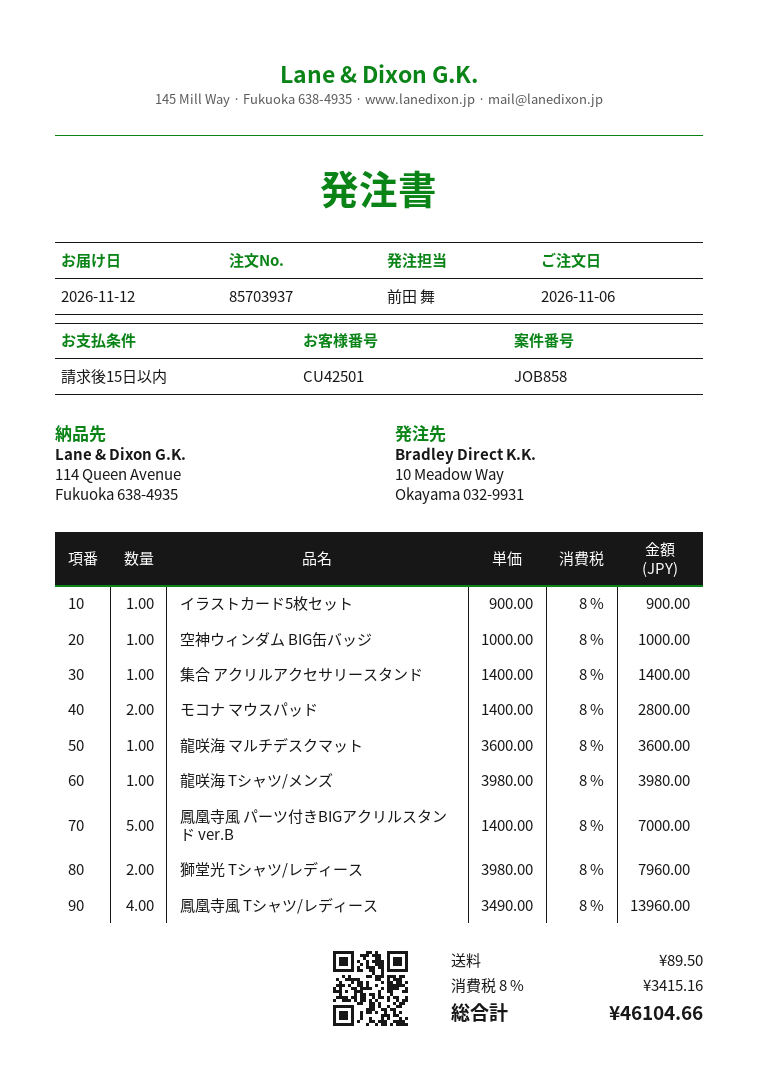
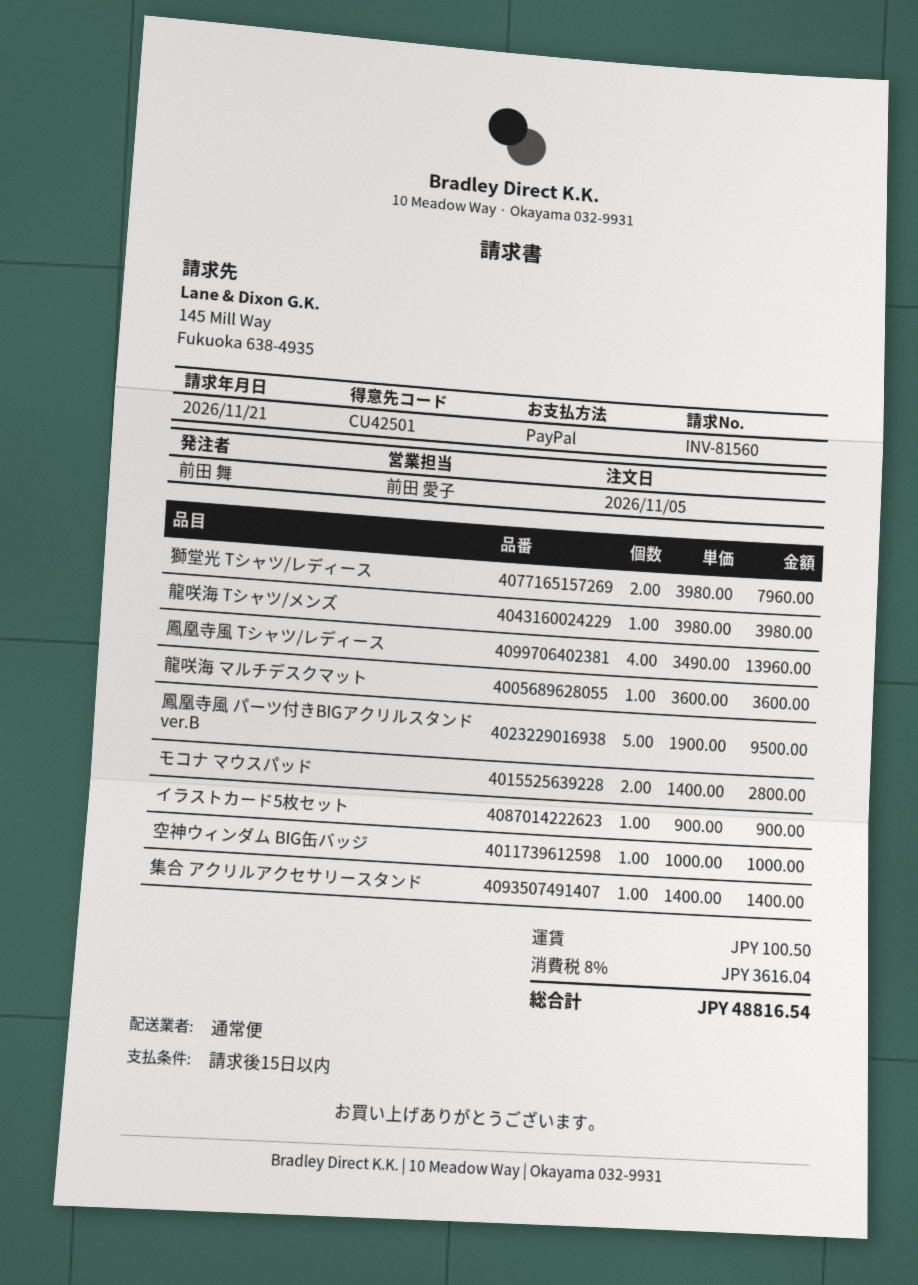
order date: 2026-11-06 -> 2026-11-05
鳳凰寺風 パーツ付きBIGアクリルスタンド ver.B: 5 x 1400.00 = 7000.00 -> 5 x 1900.00 = 9500.00
shipping: 89.50 -> 100.50
tax: 8% = 3415.16 -> 8% = 3616.04
total: 46104.66 -> 48816.54

